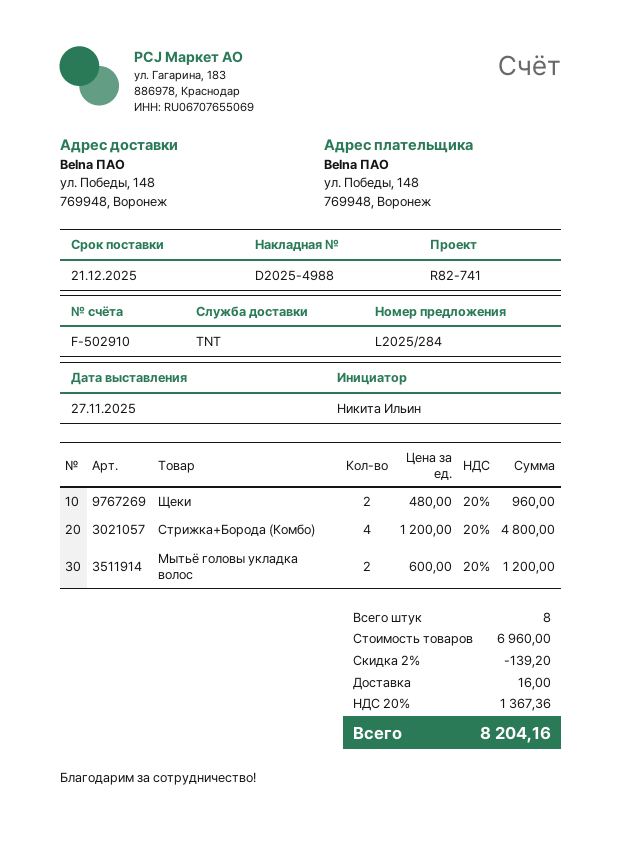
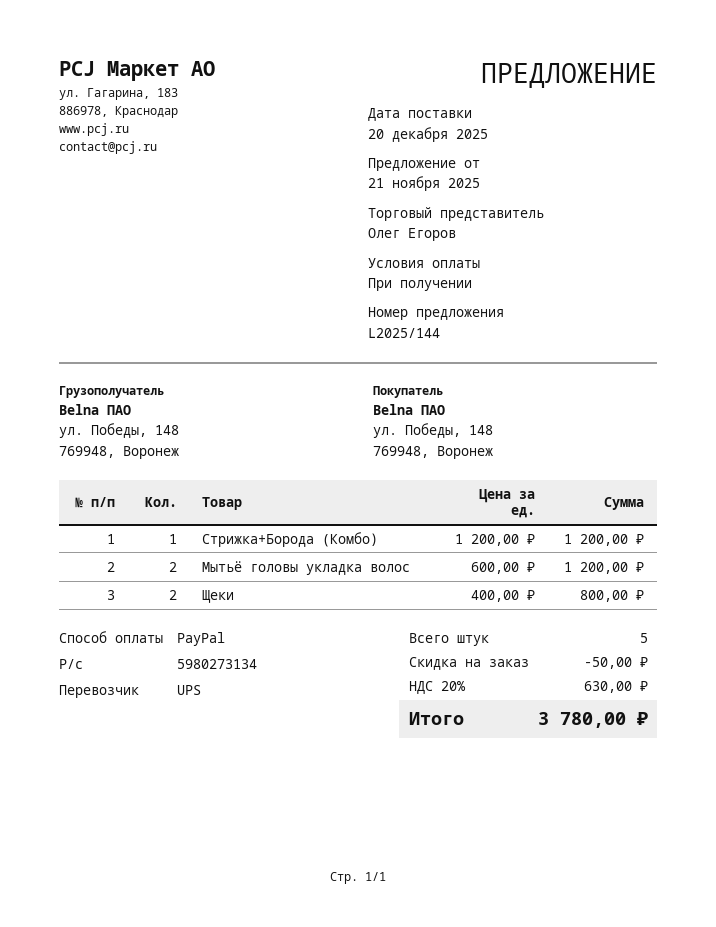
quote number: L2025/284 -> L2025/144
delivery date: 2025-12-21 -> 2025-12-20
shipping method: TNT -> UPS
Щеки: 2 x 480.00 = 960.00 -> 2 x 400.00 = 800.00
Стрижка+Борода (Комбо): 4 x 1200.00 = 4800.00 -> 1 x 1200.00 = 1200.00
total quantity: 8 -> 5
discount: 139.20 -> 50.00
shipping: 16.00 -> none
tax: 20% = 1367.36 -> 20% = 630.00
total: 8204.16 -> 3780.00

